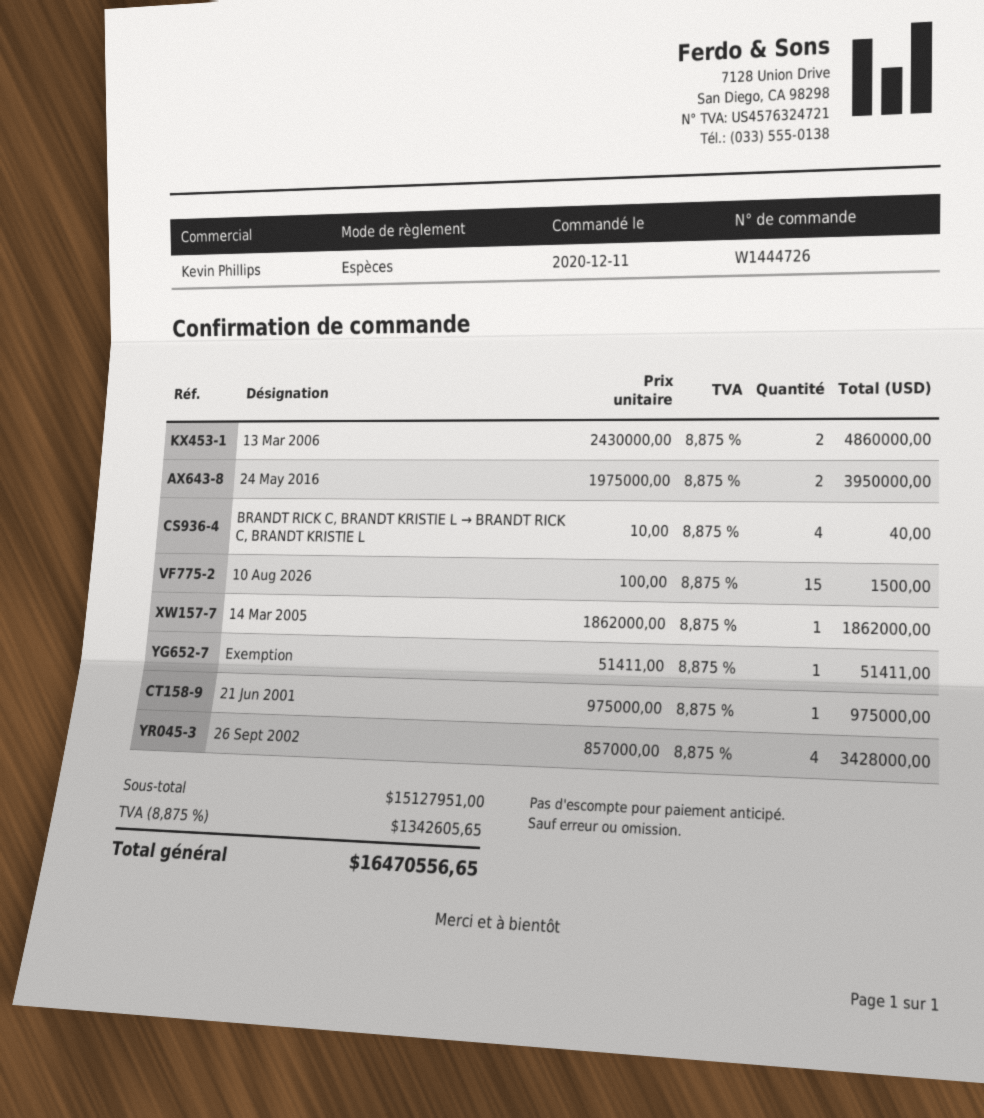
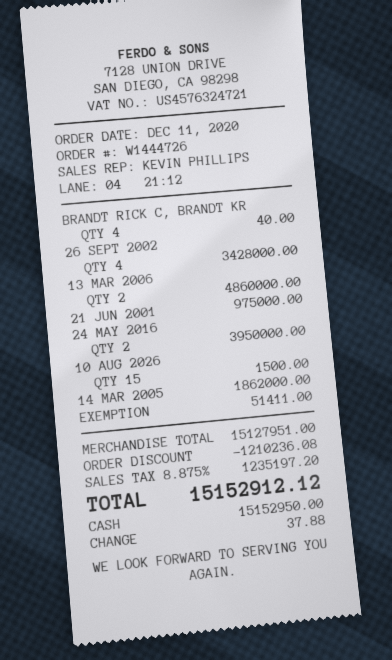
discount: none -> 1210236.08
tax: 8.875% = 1342605.65 -> 8.875% = 1235197.20
total: 16470556.65 -> 15152912.12

